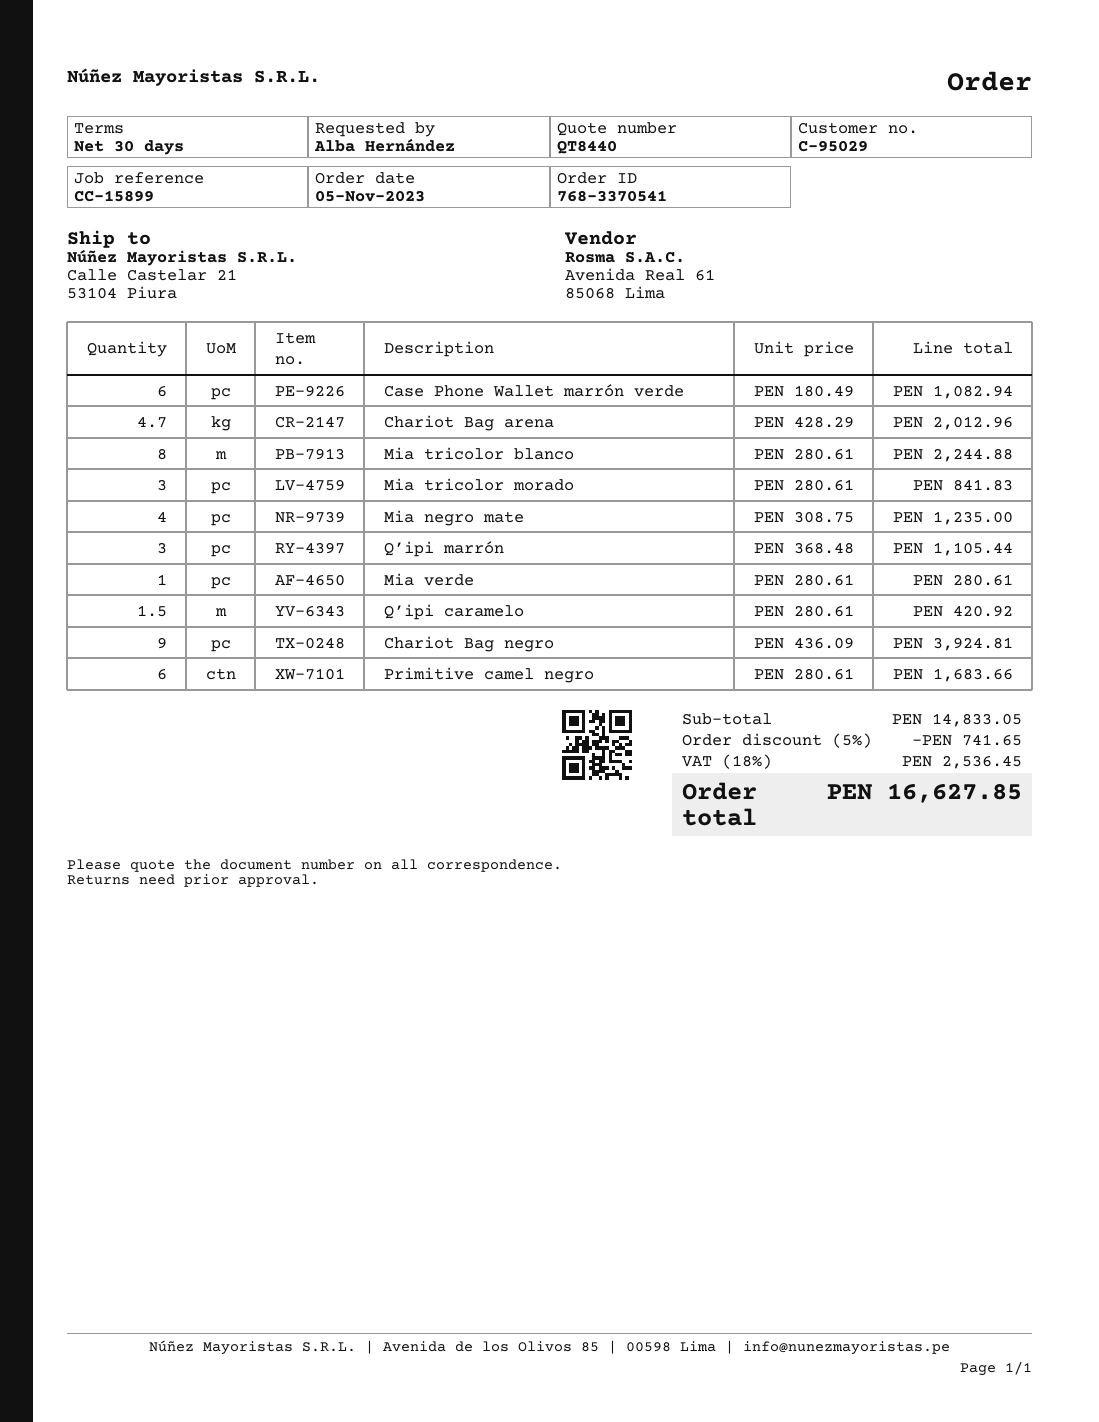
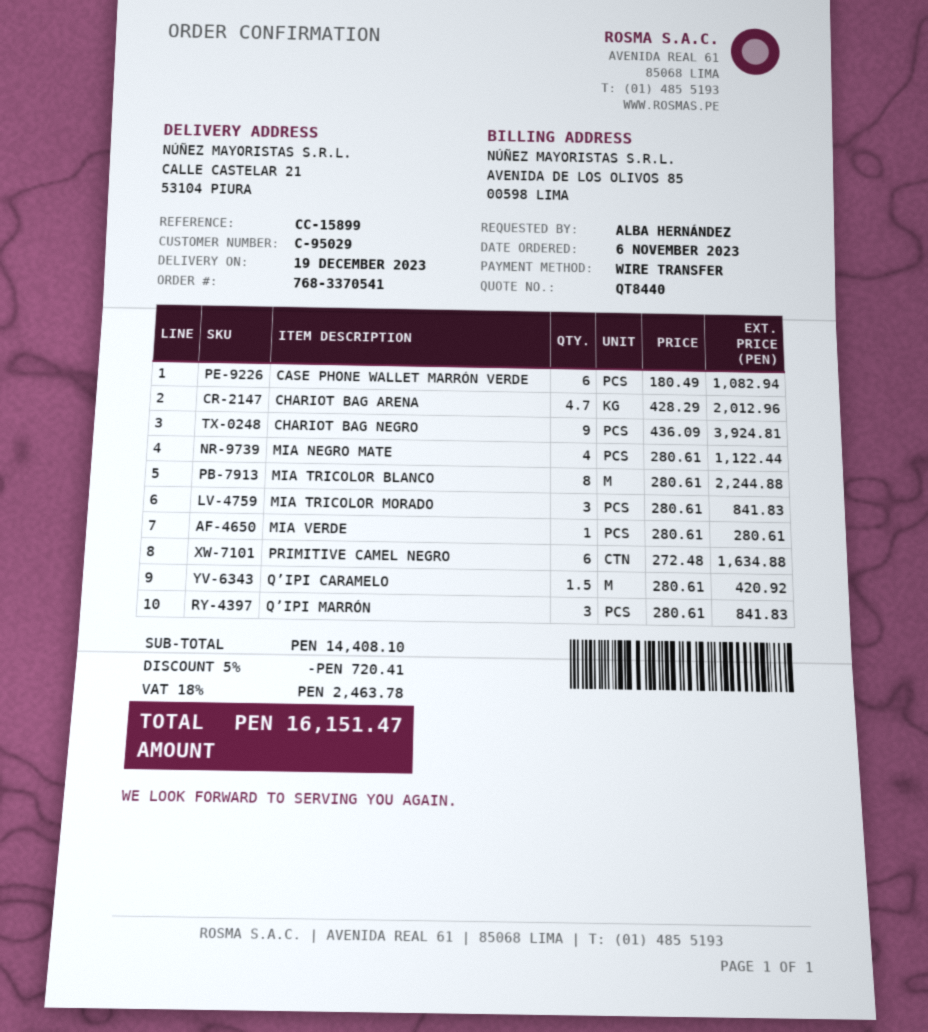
order date: 2023-11-05 -> 2023-11-06
Mia negro mate: 4 x 308.75 = 1235.00 -> 4 x 280.61 = 1122.44
Q’ipi marrón: 3 x 368.48 = 1105.44 -> 3 x 280.61 = 841.83
Primitive camel negro: 6 x 280.61 = 1683.66 -> 6 x 272.48 = 1634.88
subtotal: 14833.05 -> 14408.10
discount: 5% = 741.65 -> 5% = 720.41
tax: 18% = 2536.45 -> 18% = 2463.78
total: 16627.85 -> 16151.47

